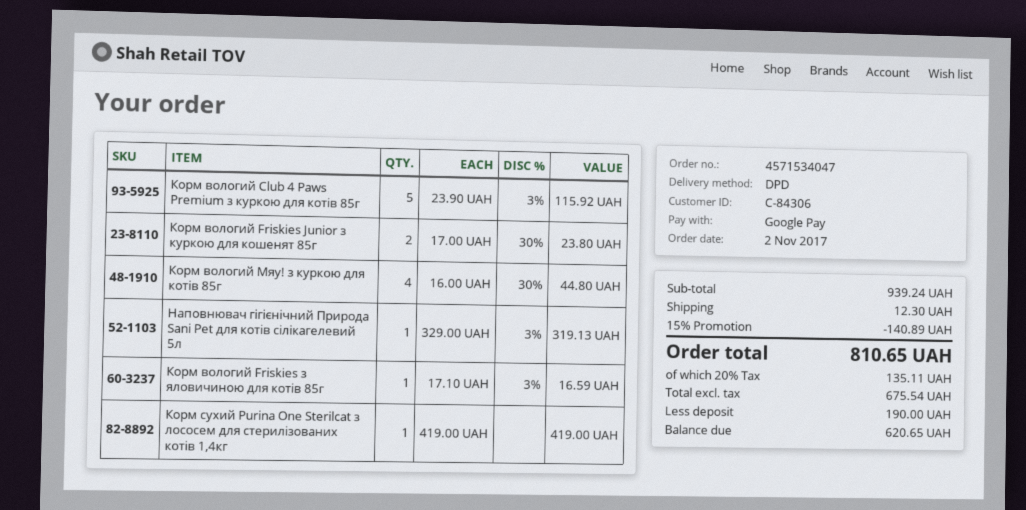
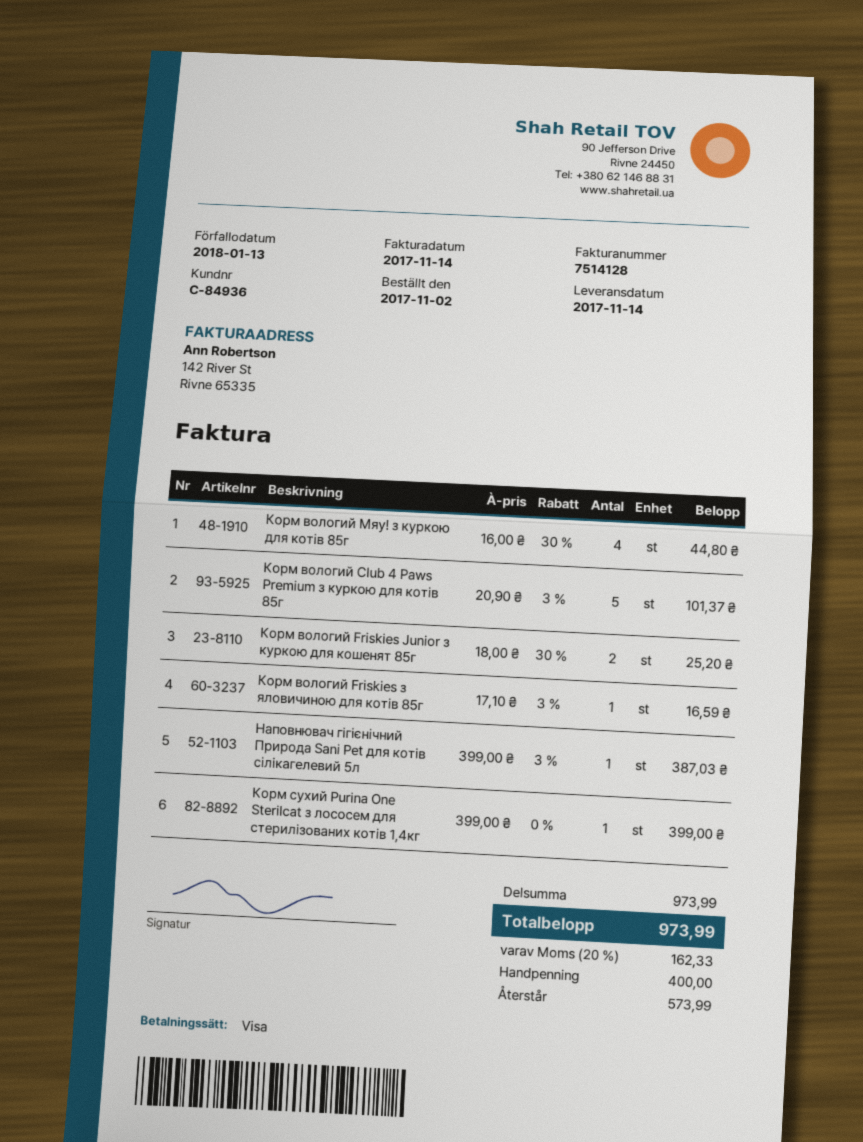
customer number: C-84306 -> C-84936
payment method: Google Pay -> Visa
Корм вологий Club 4 Paws Premium з куркою для котів 85г: 5 x 23.90 - 3% = 115.92 -> 5 x 20.90 - 3% = 101.37
Корм вологий Friskies Junior з куркою для кошенят 85г: 2 x 17.00 - 30% = 23.80 -> 2 x 18.00 - 30% = 25.20
Наповнювач гігієнічний Природа Sani Pet для котів сілікагелевий 5л: 1 x 329.00 - 3% = 319.13 -> 1 x 399.00 - 3% = 387.03
Корм сухий Purina One Sterilcat з лососем для стерилізованих котів 1,4кг: 1 x 419.00 = 419.00 -> 1 x 399.00 = 399.00
subtotal: 939.24 -> 973.99
discount: 15% = 140.89 -> none
shipping: 12.30 -> none
tax: 20% = 135.11 -> 20% = 162.33
total: 810.65 -> 973.99
deposit: 190.00 -> 400.00
balance: 620.65 -> 573.99

